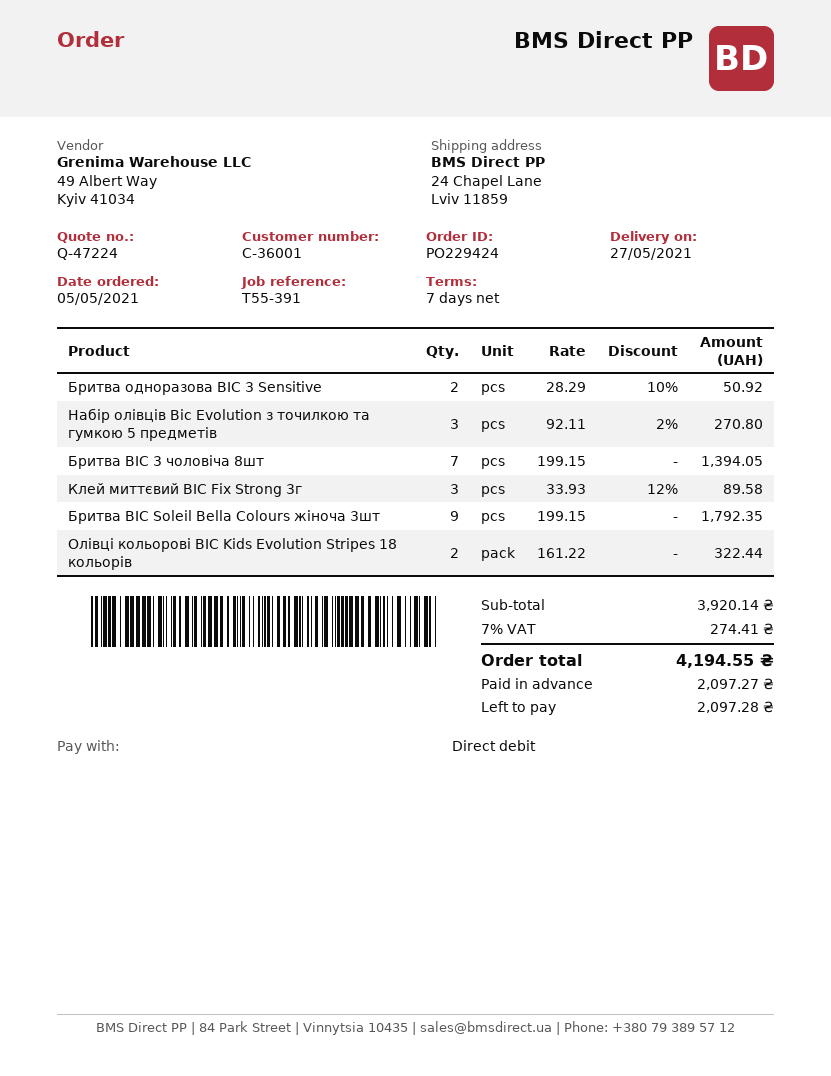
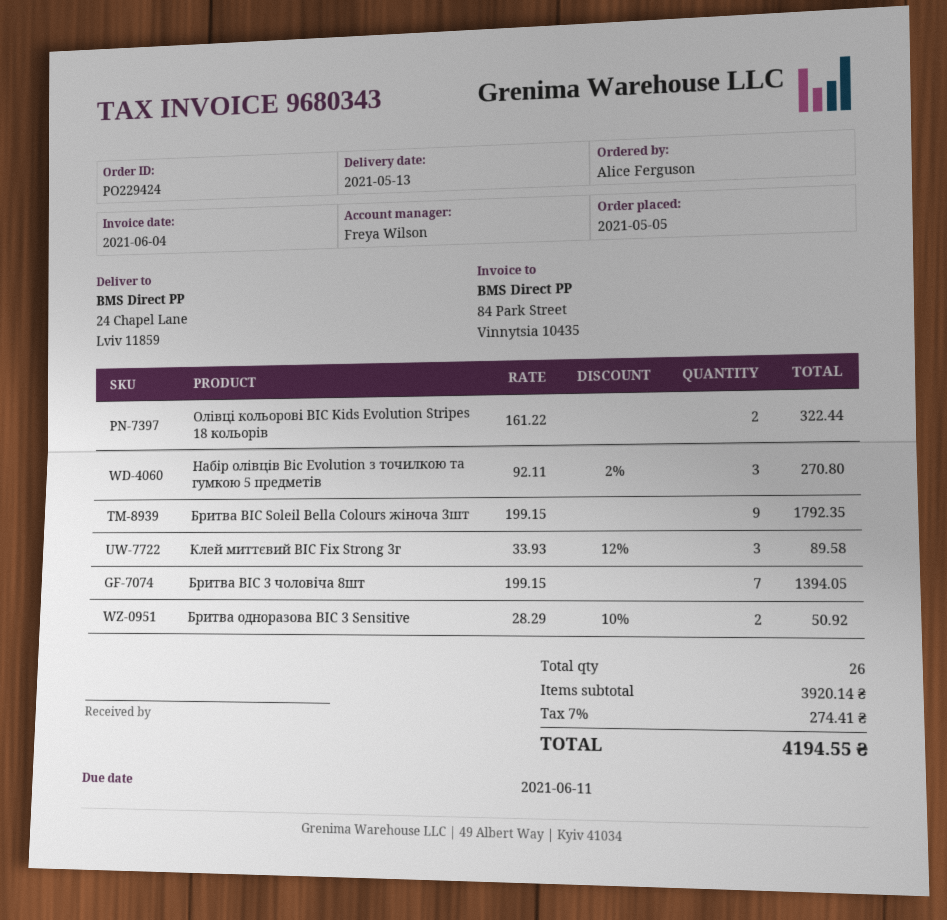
delivery date: 2021-05-27 -> 2021-05-13

